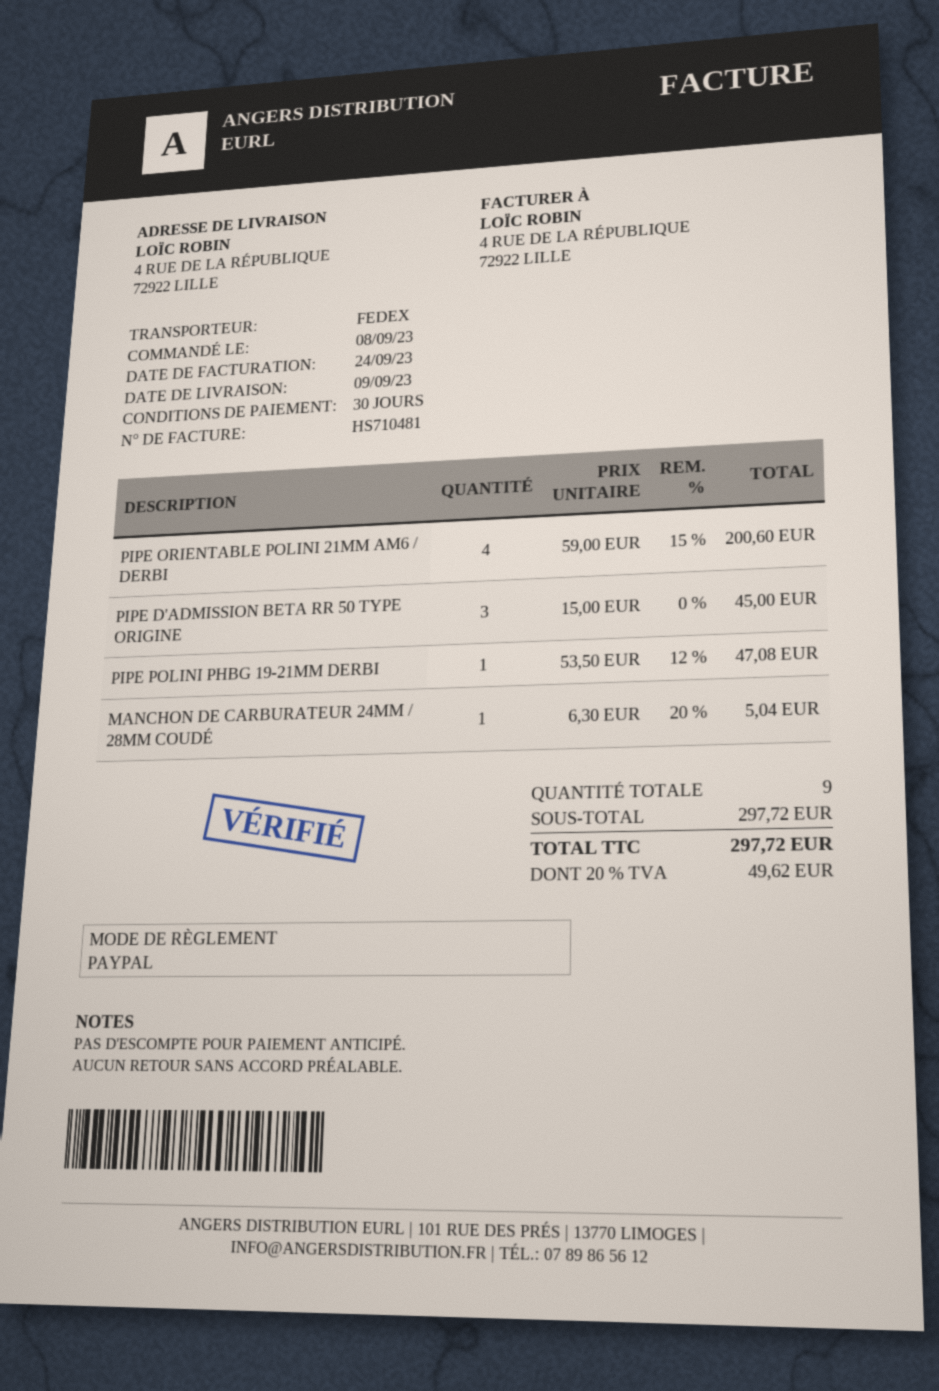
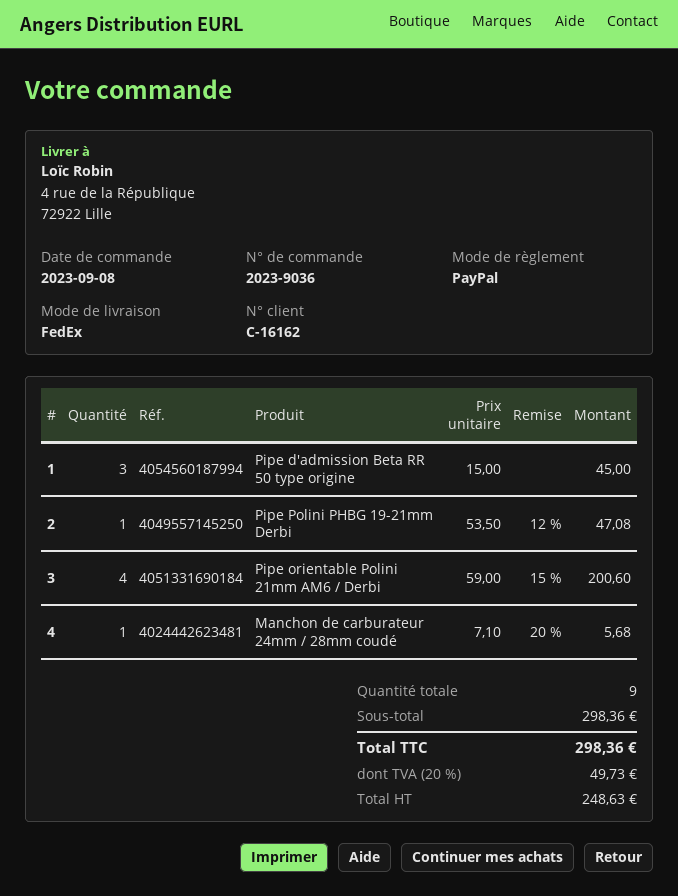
MANCHON DE CARBURATEUR 24MM / 28MM COUDÉ: 1 x 6.30 - 20% = 5.04 -> 1 x 7.10 - 20% = 5.68
subtotal: 297.72 -> 298.36
tax: 20% = 49.62 -> 20% = 49.73
total: 297.72 -> 298.36

